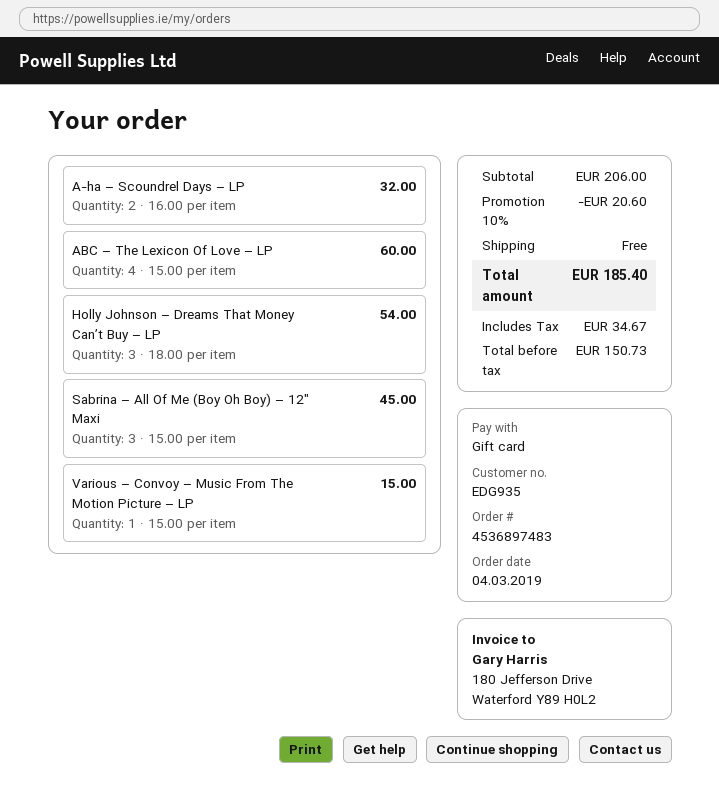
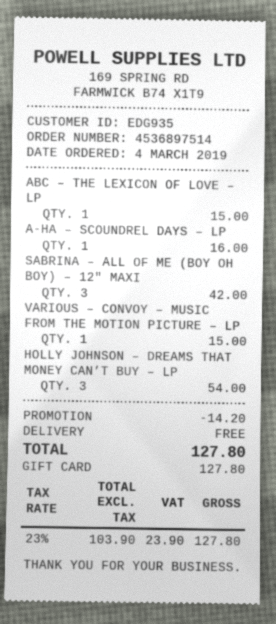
order number: 4536897483 -> 4536897514
A-ha – Scoundrel Days – LP: 2 for 32.00 -> 1 for 16.00
ABC – The Lexicon Of Love – LP: 4 for 60.00 -> 1 for 15.00
Sabrina – All Of Me (Boy Oh Boy) – 12″ Maxi: 3 for 45.00 -> 3 for 42.00
discount: 20.60 -> 14.20
net: 150.73 -> 103.90
tax: 34.67 -> 23.90
total: 185.40 -> 127.80

